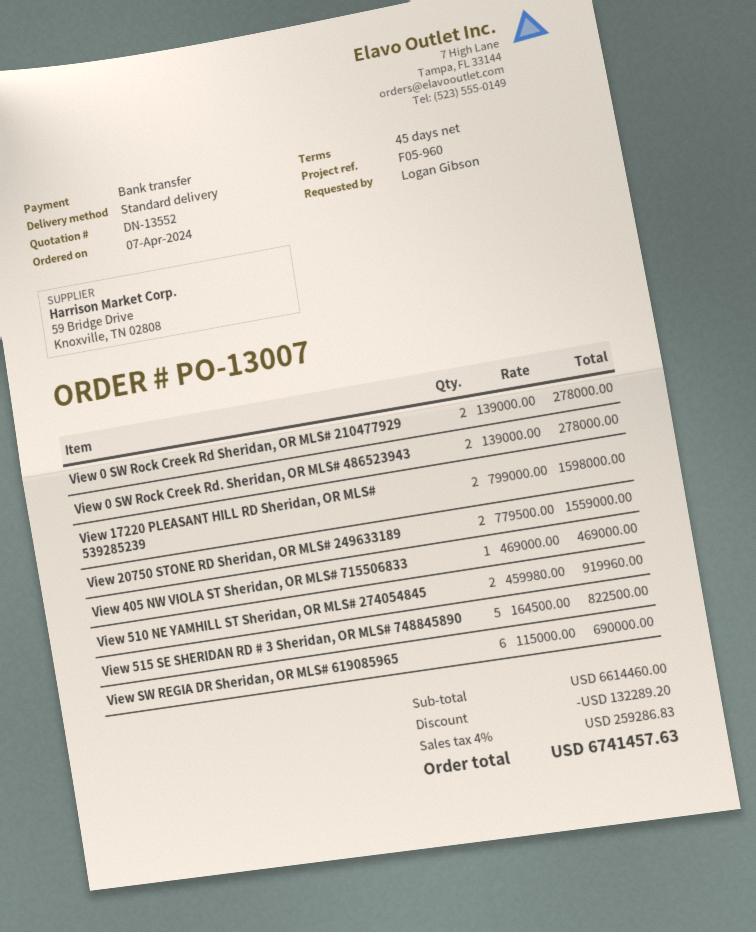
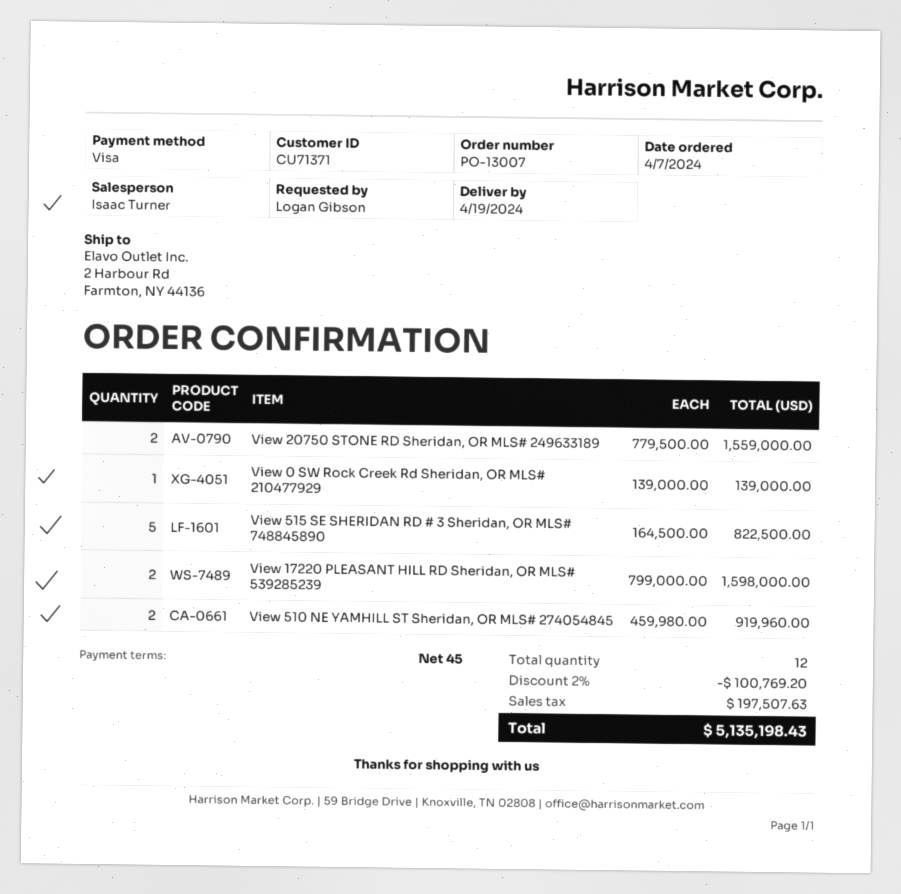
payment method: bank transfer -> Visa
View 0 SW Rock Creek Rd Sheridan, OR MLS# 210477929: 2 x 139000.00 = 278000.00 -> 1 x 139000.00 = 139000.00
View 0 SW Rock Creek Rd. Sheridan, OR MLS# 486523943: 2 x 139000.00 = 278000.00 -> none
View 405 NW VIOLA ST Sheridan, OR MLS# 715506833: 1 x 469000.00 = 469000.00 -> none
View SW REGIA DR Sheridan, OR MLS# 619085965: 6 x 115000.00 = 690000.00 -> none
discount: 132289.20 -> 100769.20
tax: 259286.83 -> 197507.63
total: 6741457.63 -> 5135198.43

